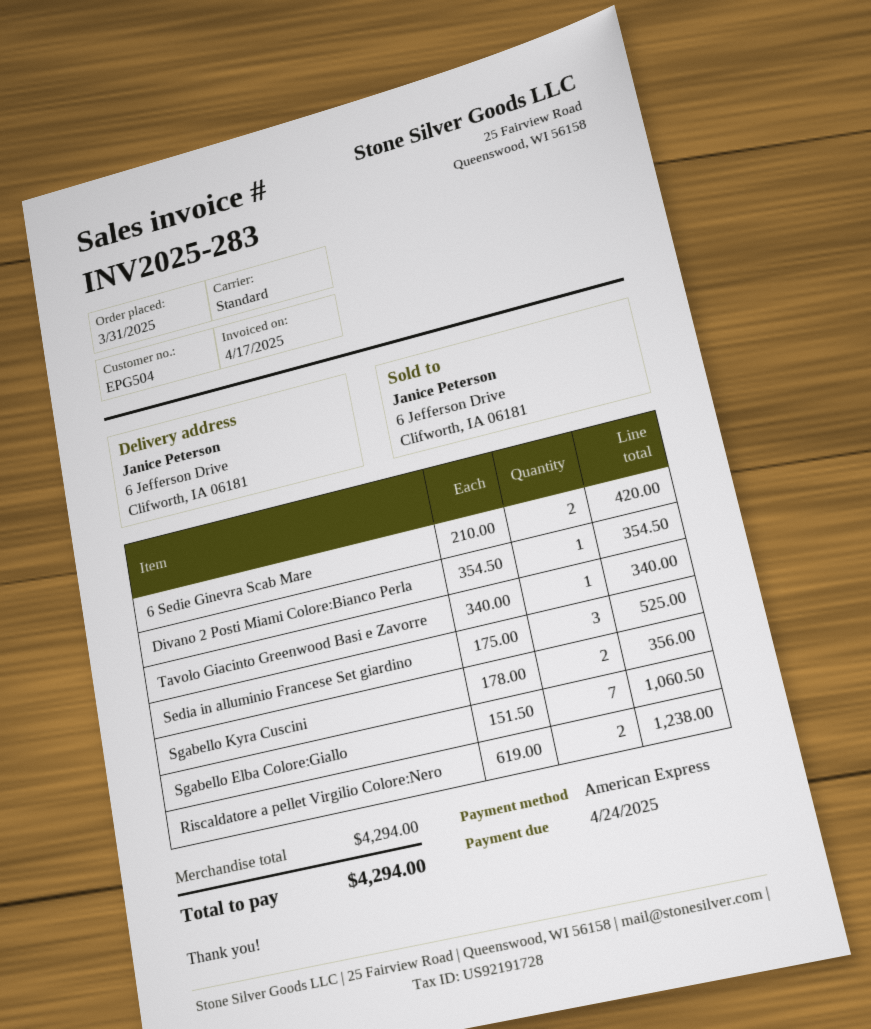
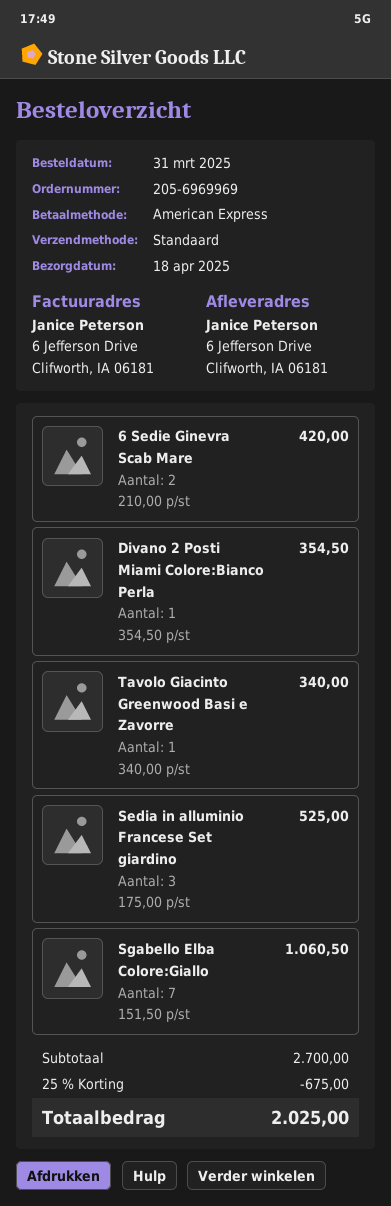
Sgabello Kyra Cuscini: 2 x 178.00 = 356.00 -> none
Riscaldatore a pellet Virgilio Colore:Nero: 2 x 619.00 = 1238.00 -> none
subtotal: 4294.00 -> 2700.00
discount: none -> 25% = 675.00
total: 4294.00 -> 2025.00

